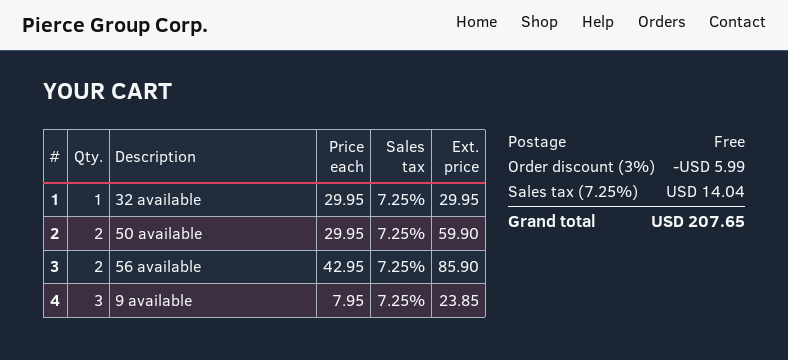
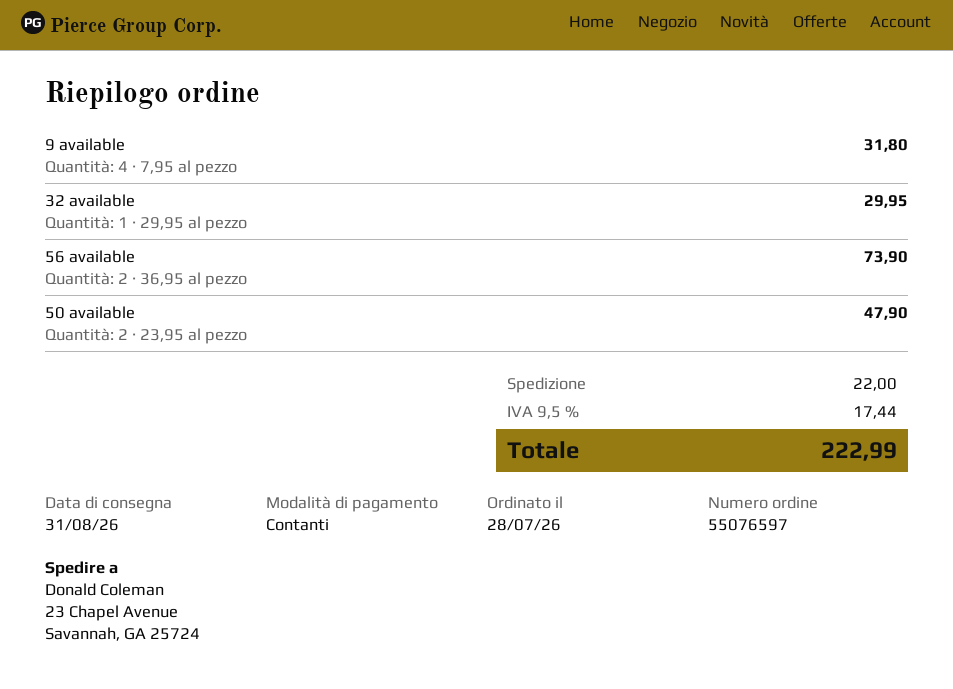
50 available: 2 x 29.95 = 59.90 -> 2 x 23.95 = 47.90
56 available: 2 x 42.95 = 85.90 -> 2 x 36.95 = 73.90
9 available: 3 x 7.95 = 23.85 -> 4 x 7.95 = 31.80
discount: 3% = 5.99 -> none
shipping: 0.00 -> 22.00
tax: 7.25% = 14.04 -> 9.5% = 17.44
total: 207.65 -> 222.99

